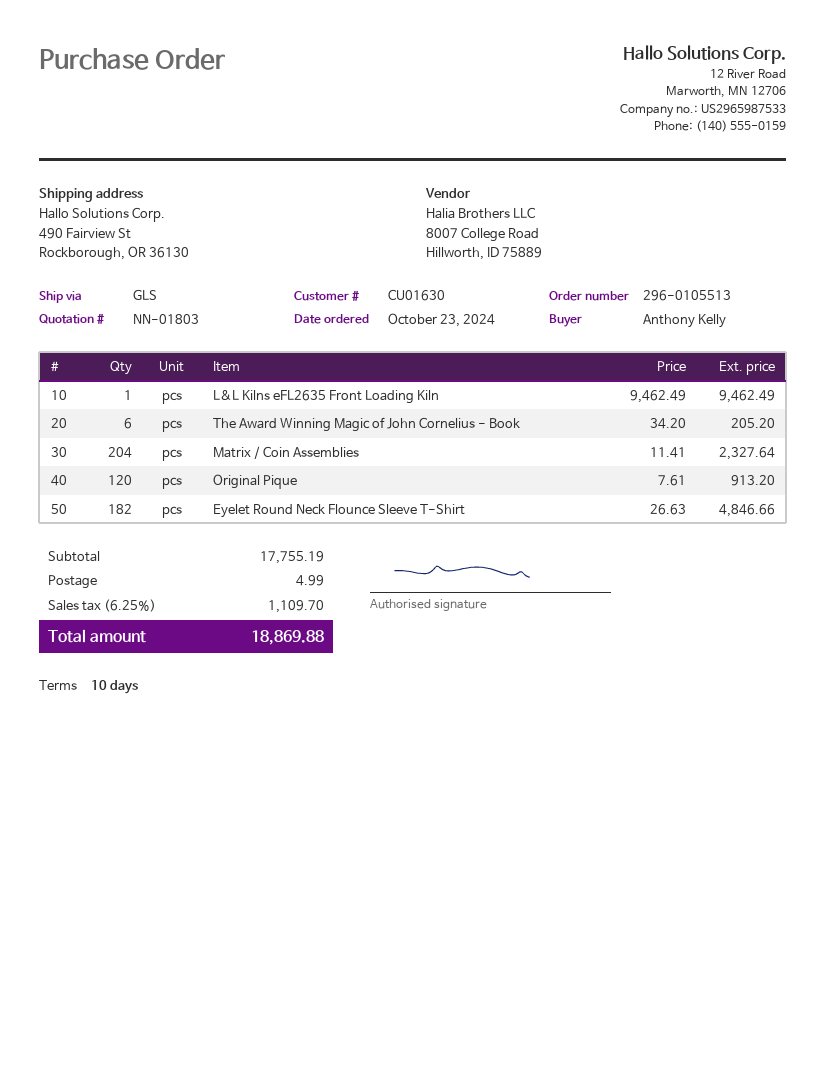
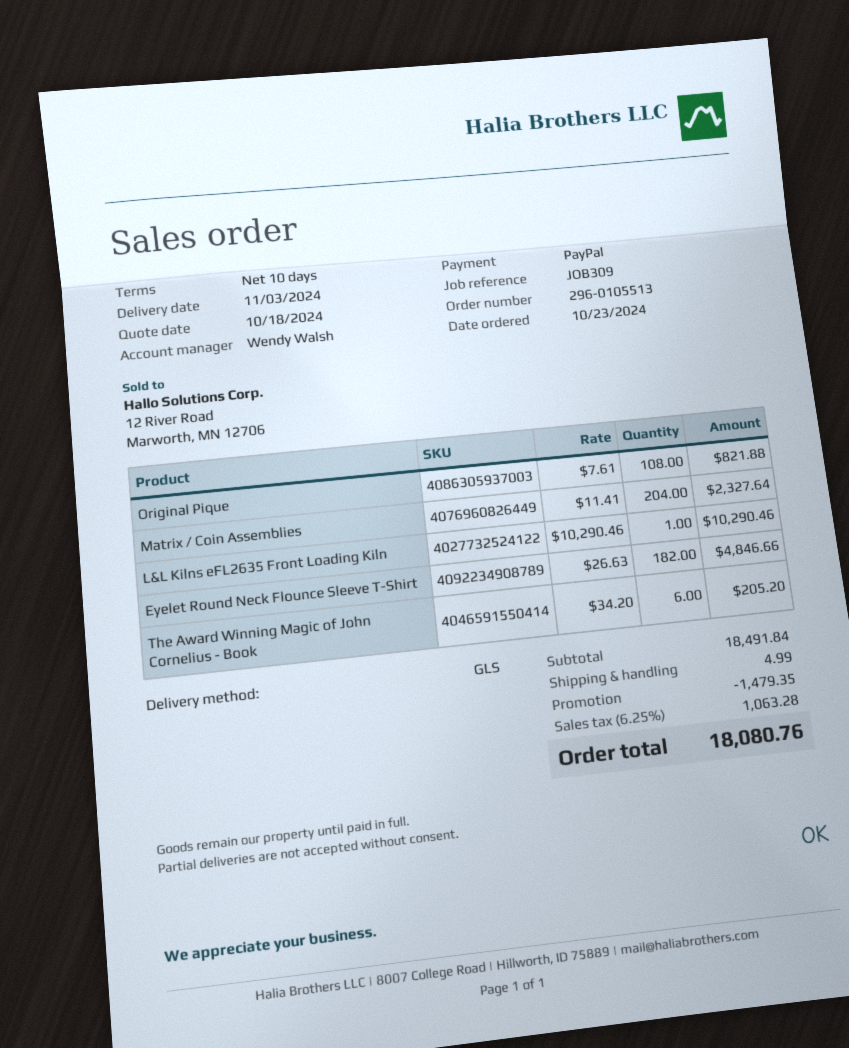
L&L Kilns eFL2635 Front Loading Kiln: 1 x 9462.49 = 9462.49 -> 1 x 10290.46 = 10290.46
Original Pique: 120 x 7.61 = 913.20 -> 108 x 7.61 = 821.88
subtotal: 17755.19 -> 18491.84
discount: none -> 1479.35
tax: 6.25% = 1109.70 -> 6.25% = 1063.28
total: 18869.88 -> 18080.76

